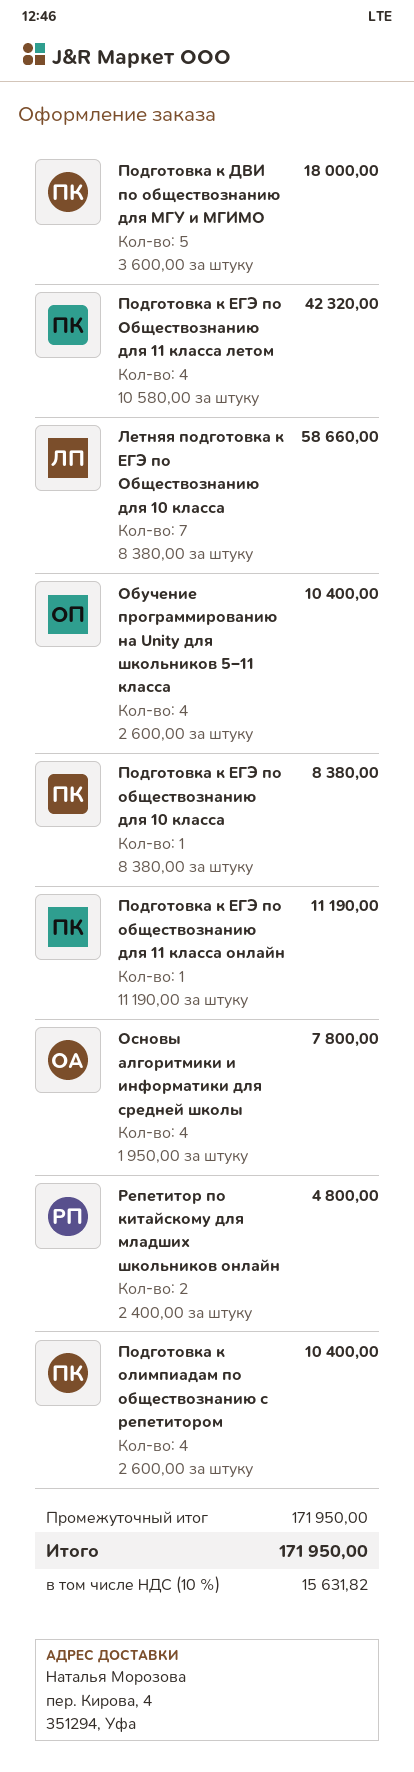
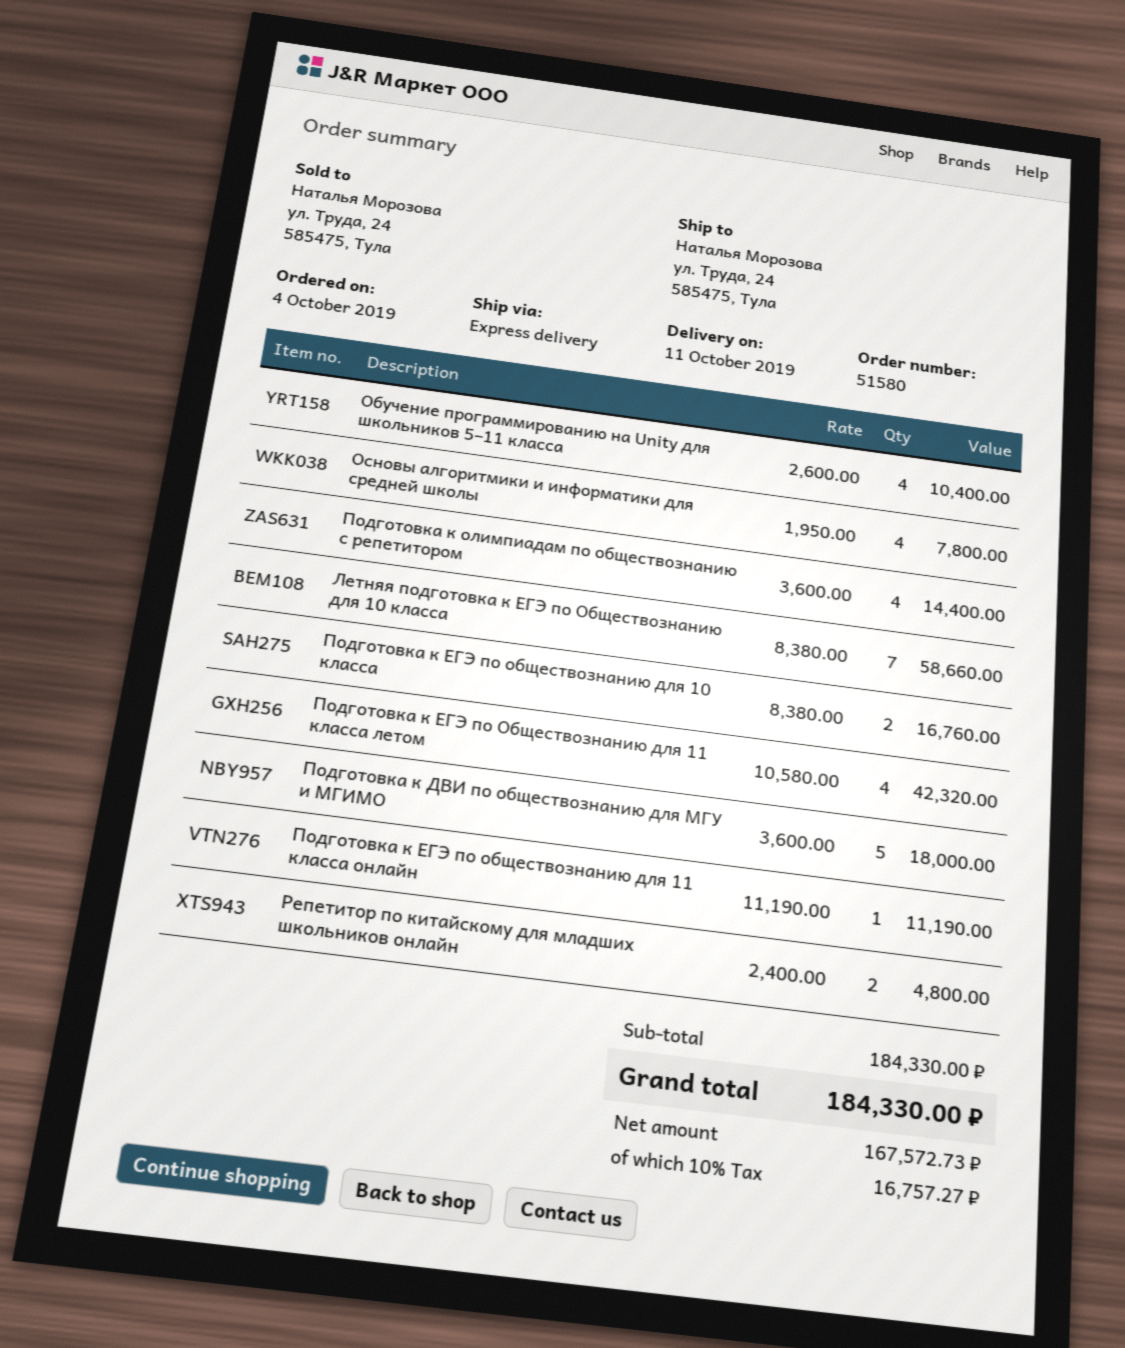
ship to: пер. Кирова, 4, 351294, Уфа -> ул. Труда, 24, 585475, Тула
Подготовка к ЕГЭ по обществознанию для 10 класса: 1 x 8380.00 = 8380.00 -> 2 x 8380.00 = 16760.00
Подготовка к олимпиадам по обществознанию с репетитором: 4 x 2600.00 = 10400.00 -> 4 x 3600.00 = 14400.00
subtotal: 171950.00 -> 184330.00
tax: 10% = 15631.82 -> 10% = 16757.27
total: 171950.00 -> 184330.00

